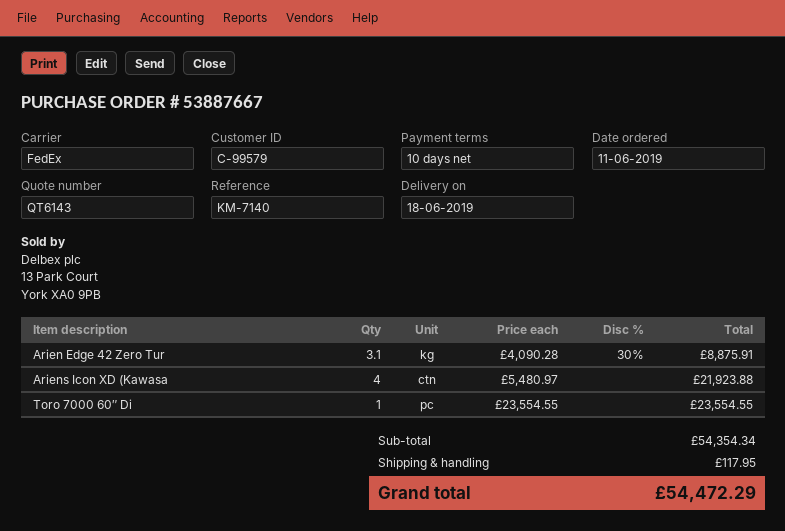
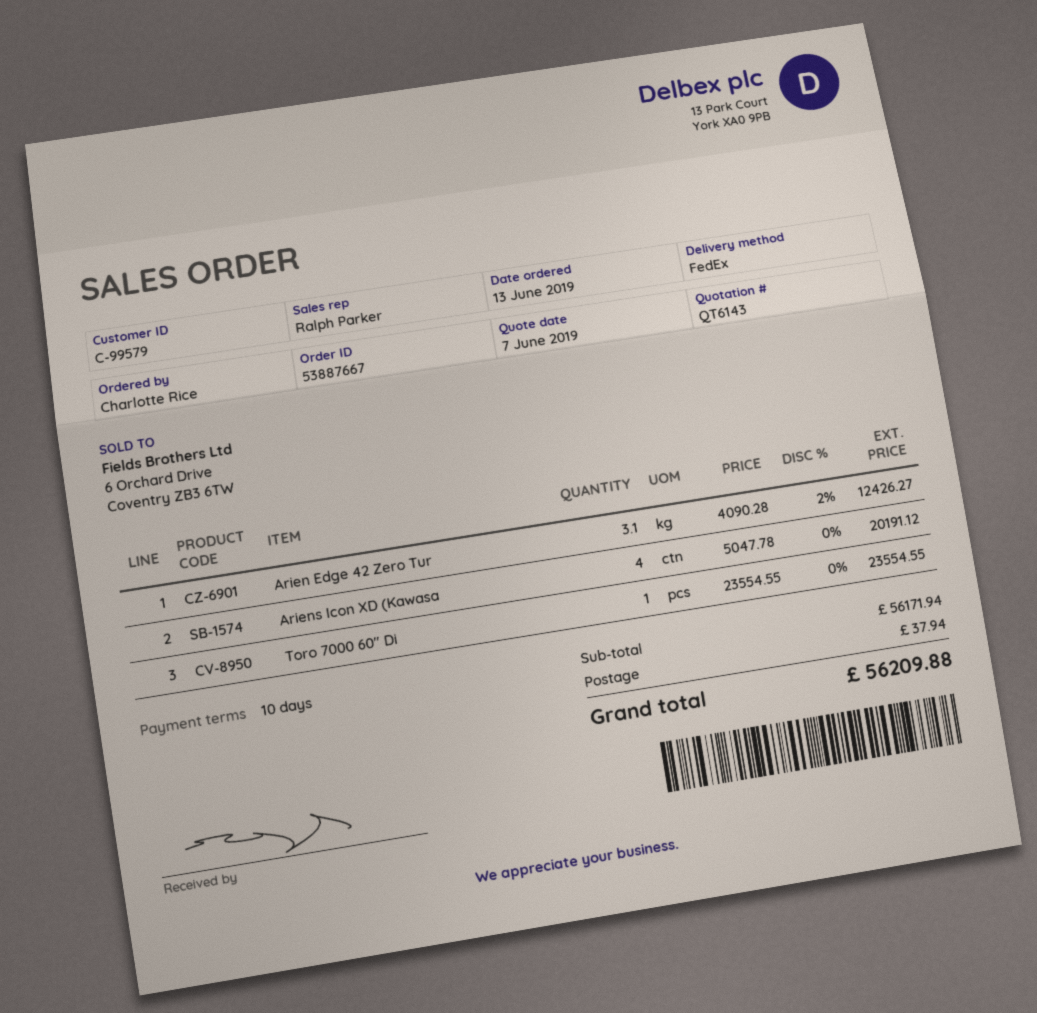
order date: 2019-06-11 -> 2019-06-13
Arien Edge 42 Zero Tur: 3.1 x 4090.28 - 30% = 8875.91 -> 3.1 x 4090.28 - 2% = 12426.27
Ariens Icon XD (Kawasa: 4 x 5480.97 = 21923.88 -> 4 x 5047.78 = 20191.12
subtotal: 54354.34 -> 56171.94
shipping: 117.95 -> 37.94
total: 54472.29 -> 56209.88

